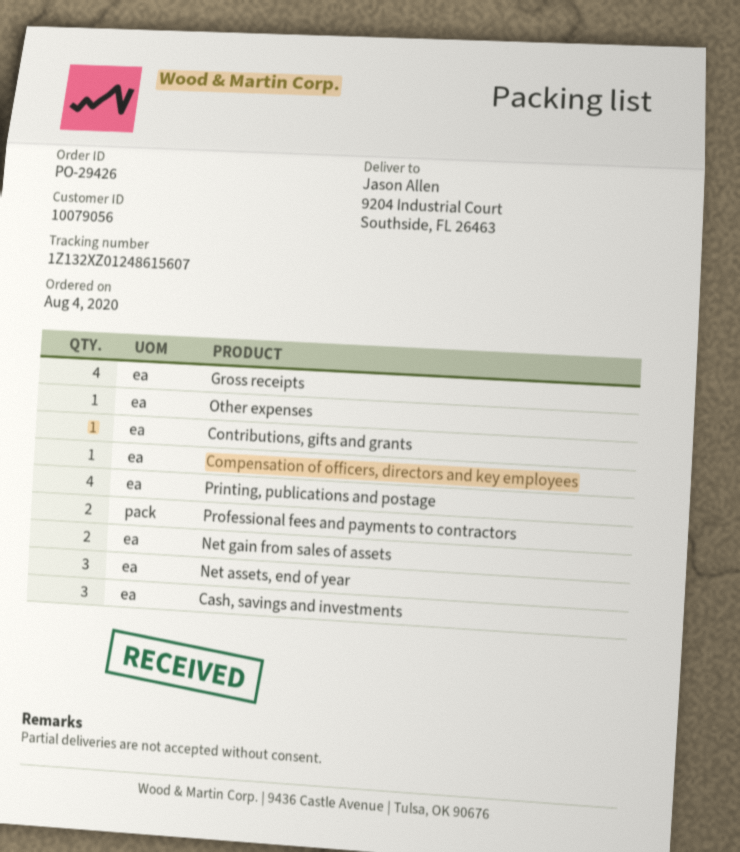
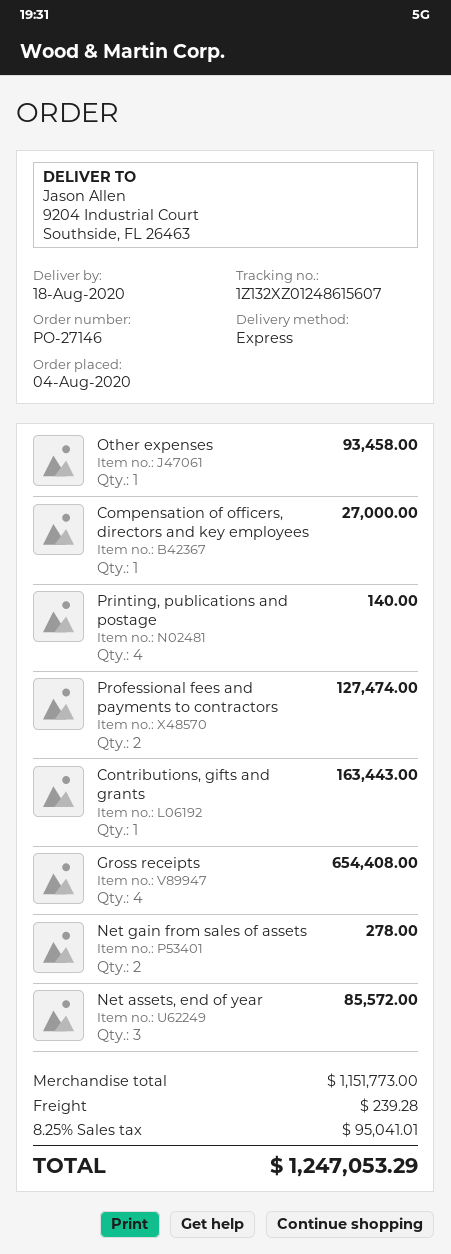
order number: PO-29426 -> PO-27146
Cash, savings and investments: 3 -> none

